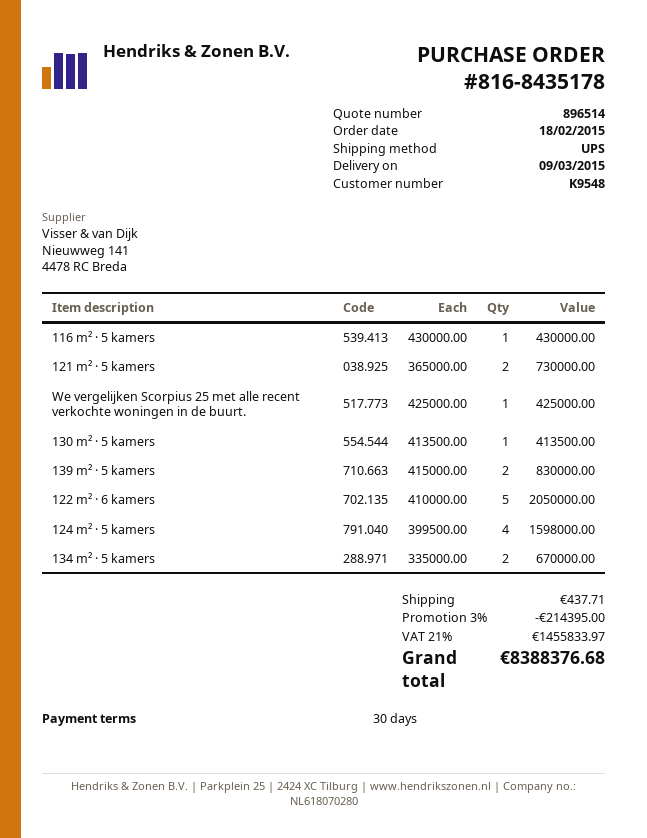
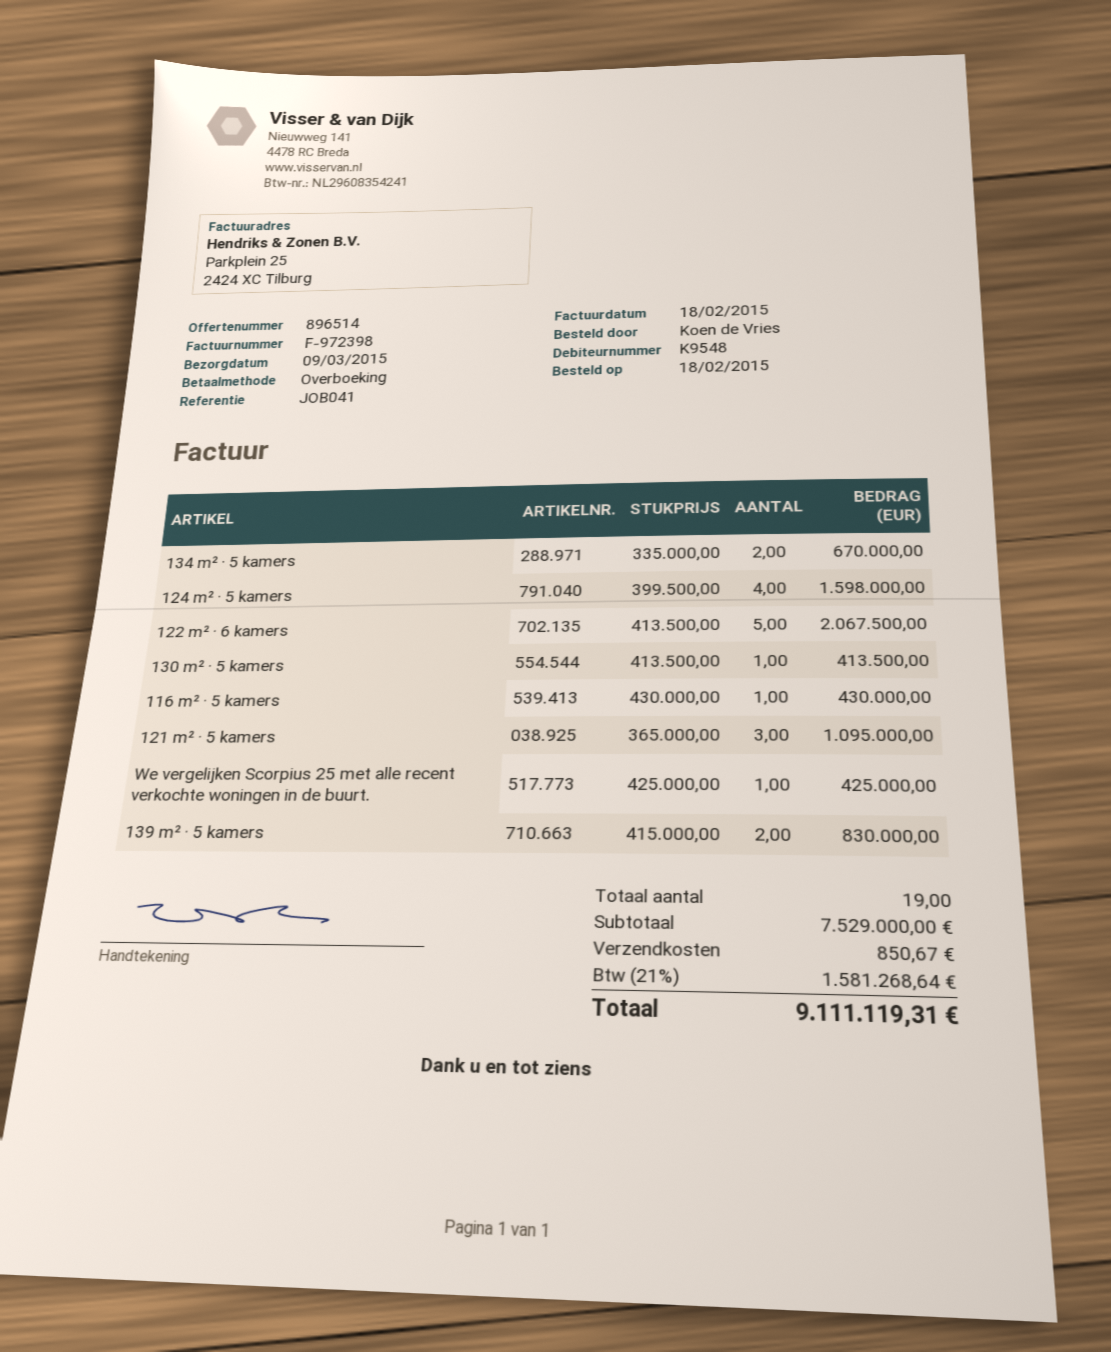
121 m² · 5 kamers: 2 x 365000.00 = 730000.00 -> 3 x 365000.00 = 1095000.00
122 m² · 6 kamers: 5 x 410000.00 = 2050000.00 -> 5 x 413500.00 = 2067500.00
discount: 3% = 214395.00 -> none
shipping: 437.71 -> 850.67
tax: 21% = 1455833.97 -> 21% = 1581268.64
total: 8388376.68 -> 9111119.31

